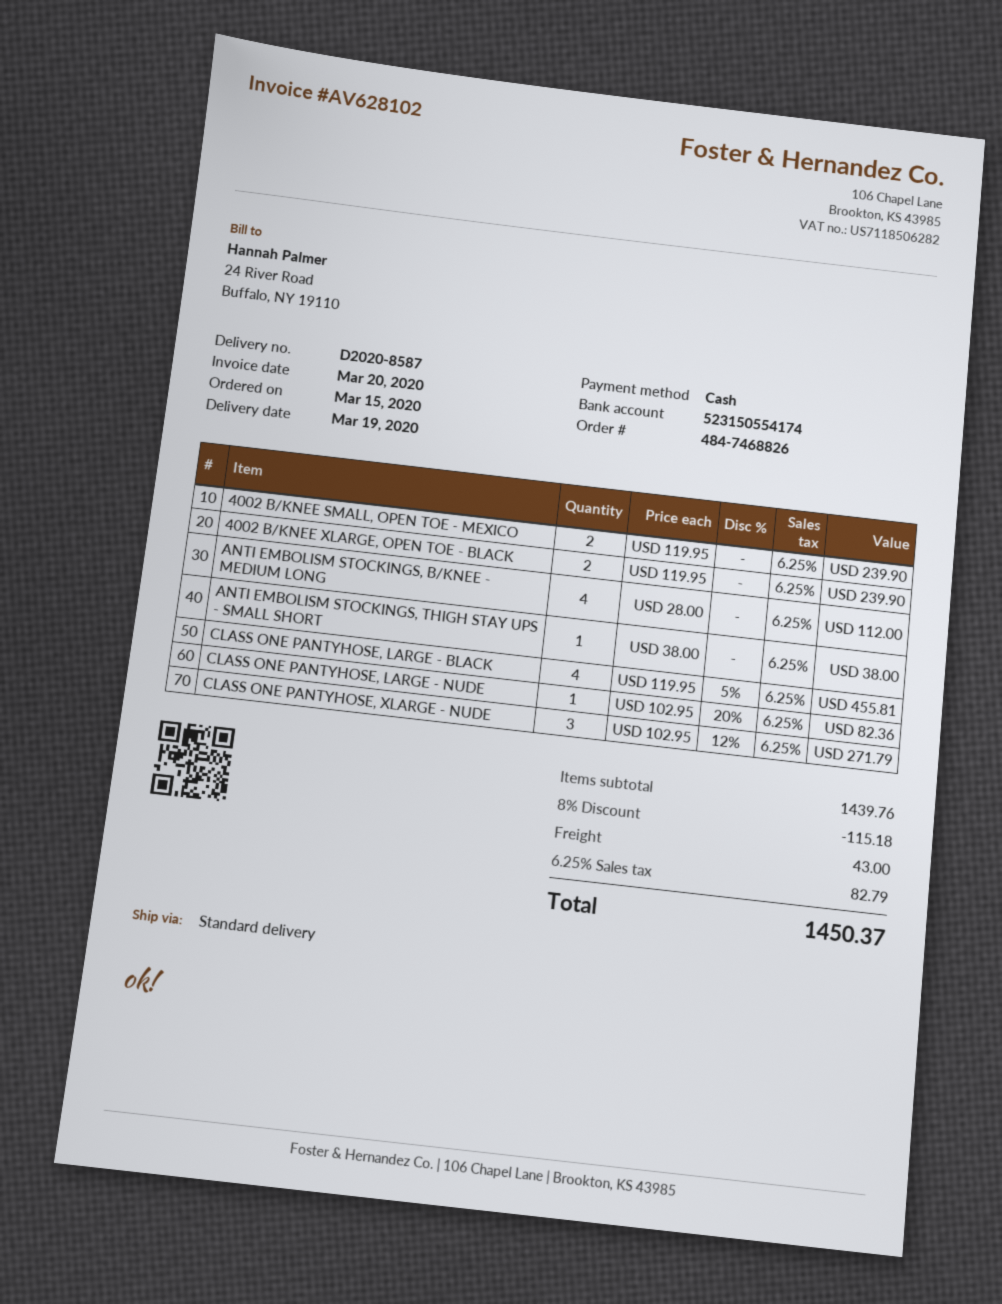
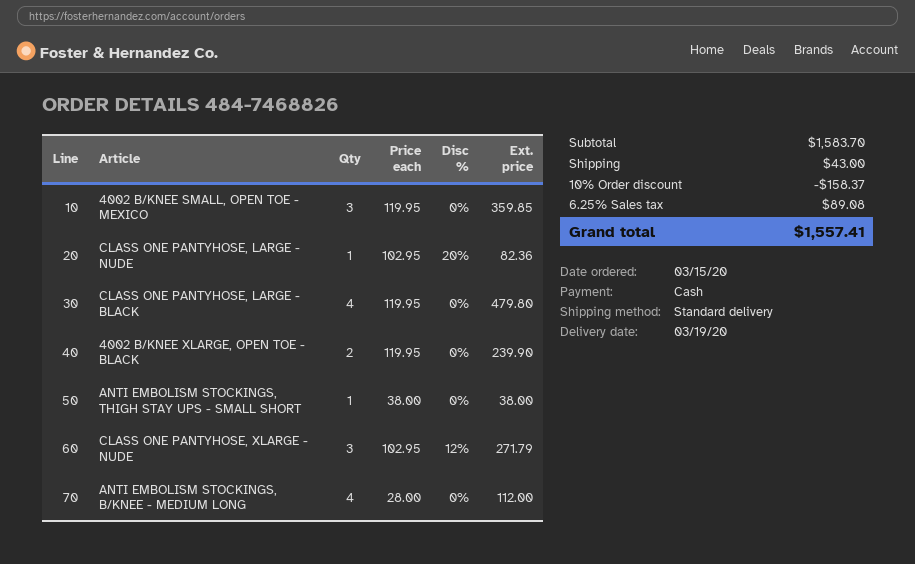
4002 B/KNEE SMALL, OPEN TOE - MEXICO: 2 x 119.95 = 239.90 -> 3 x 119.95 = 359.85
CLASS ONE PANTYHOSE, LARGE - BLACK: 4 x 119.95 - 5% = 455.81 -> 4 x 119.95 = 479.80
subtotal: 1439.76 -> 1583.70
discount: 8% = 115.18 -> 10% = 158.37
tax: 6.25% = 82.79 -> 6.25% = 89.08
total: 1450.37 -> 1557.41

